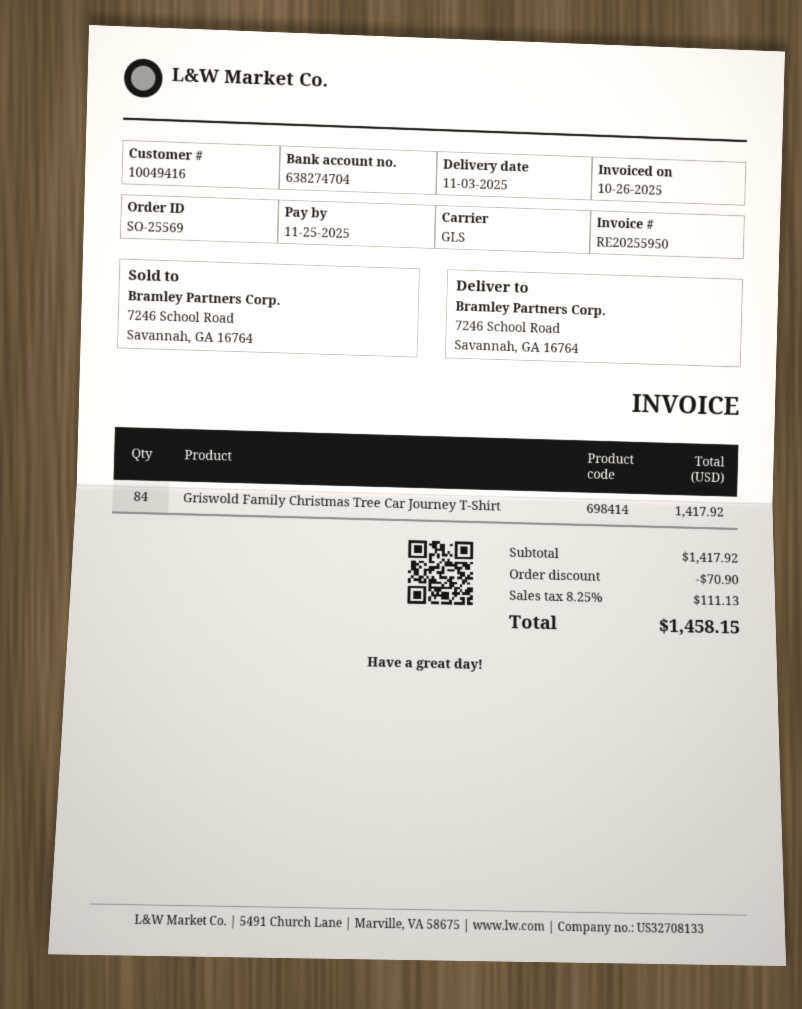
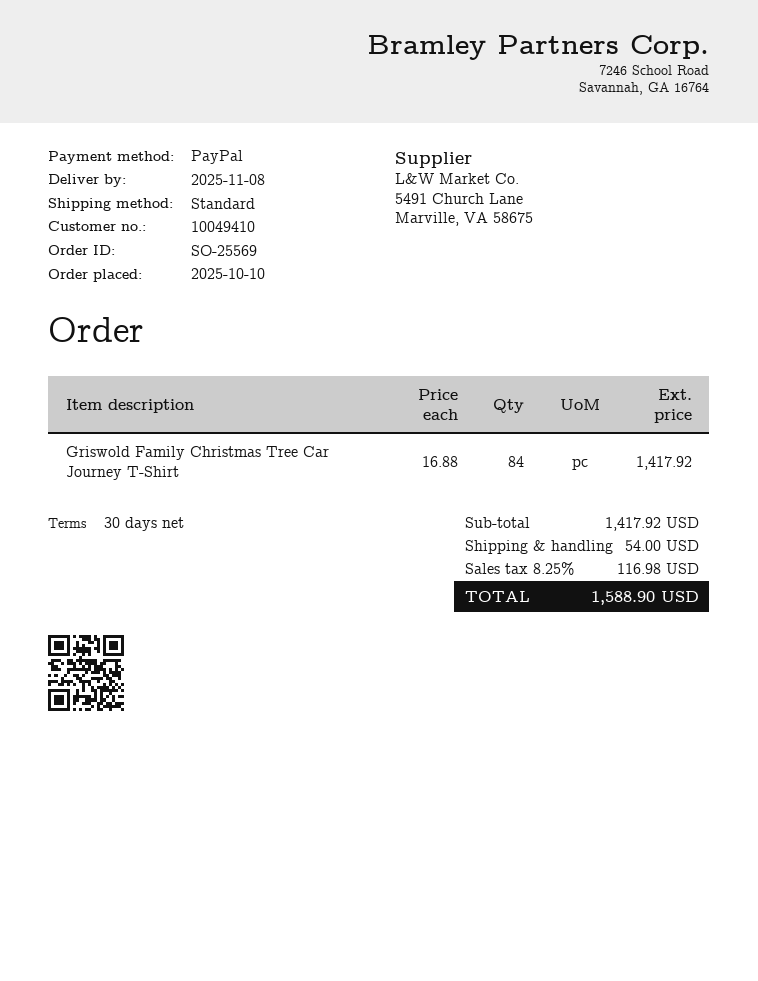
delivery date: 2025-11-03 -> 2025-11-08
customer number: 10049416 -> 10049410
shipping method: GLS -> standard
discount: 70.90 -> none
shipping: none -> 54.00
tax: 8.25% = 111.13 -> 8.25% = 116.98
total: 1458.15 -> 1588.90

